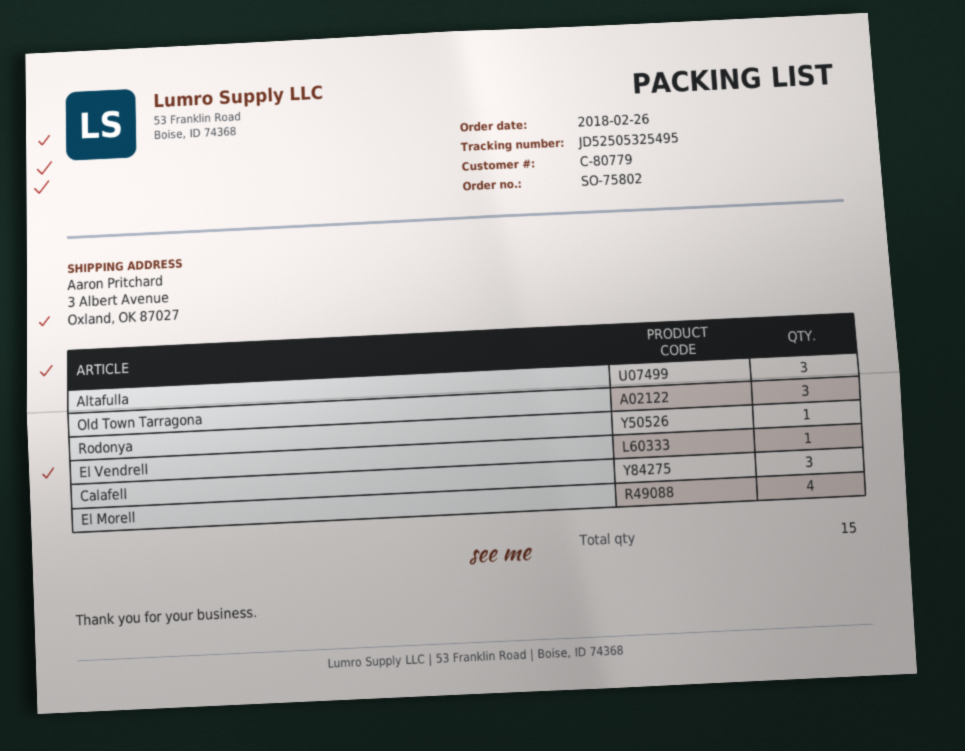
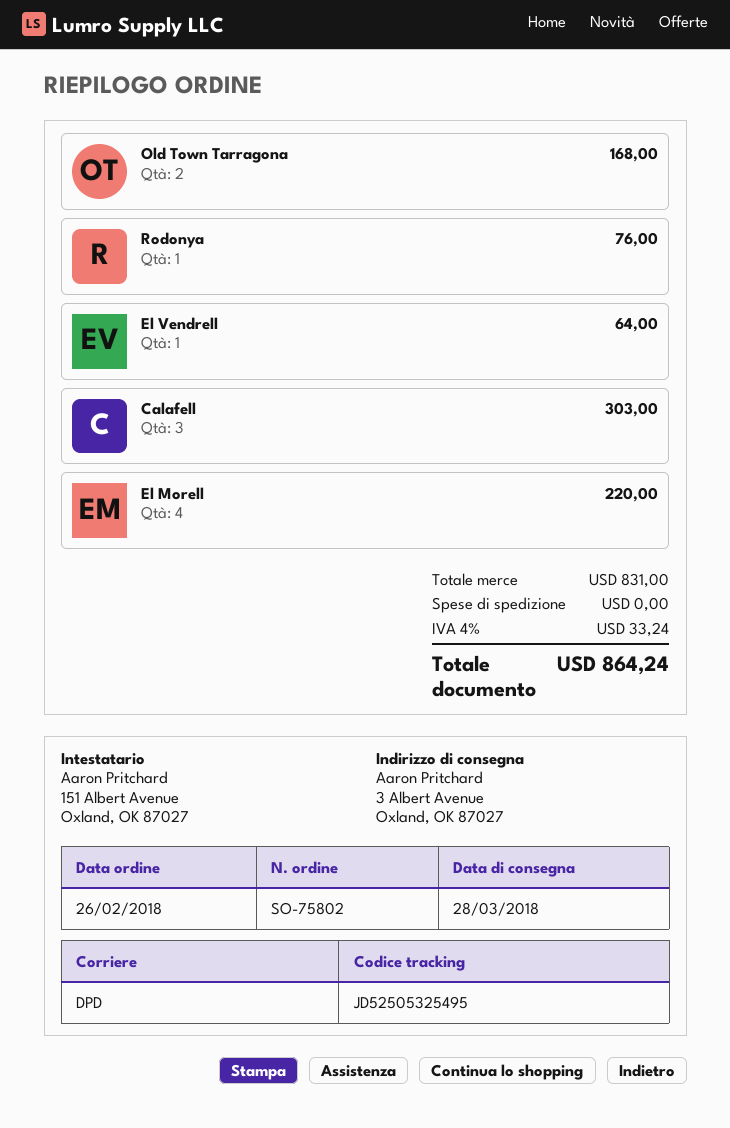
Altafulla: 3 -> none
Old Town Tarragona: 3 -> 2

